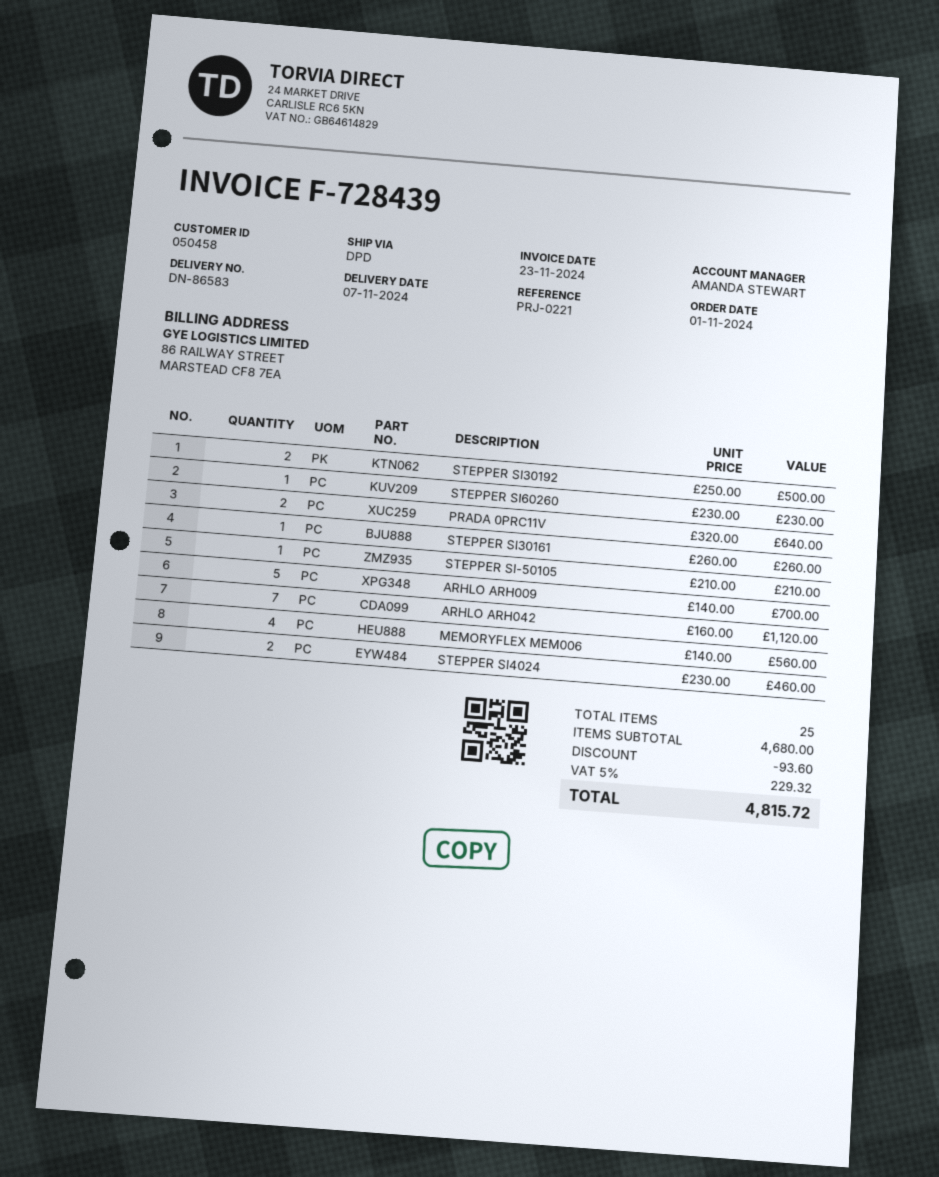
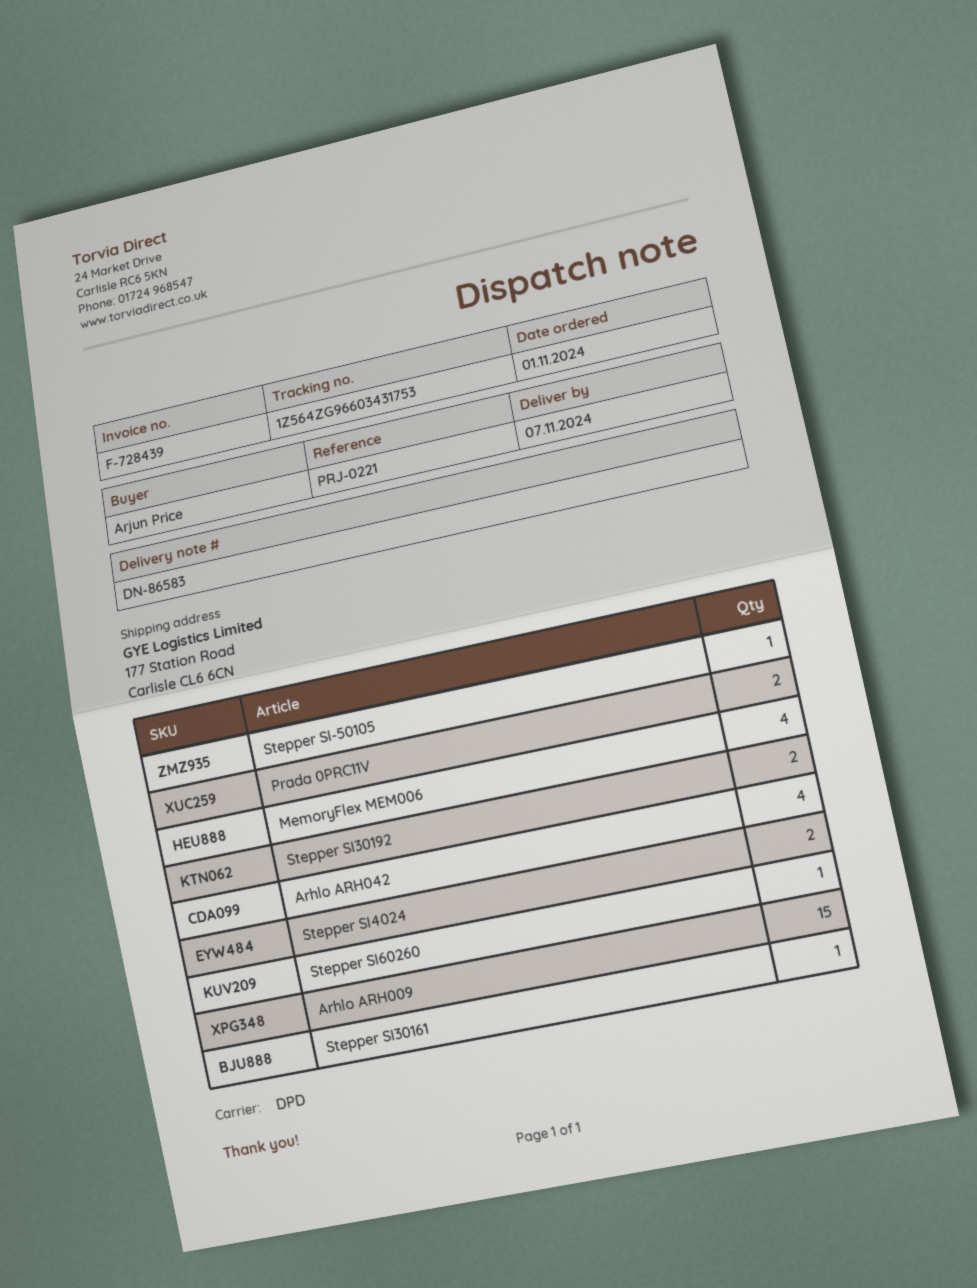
ARHLO ARH009: 5 -> 15
ARHLO ARH042: 7 -> 4

